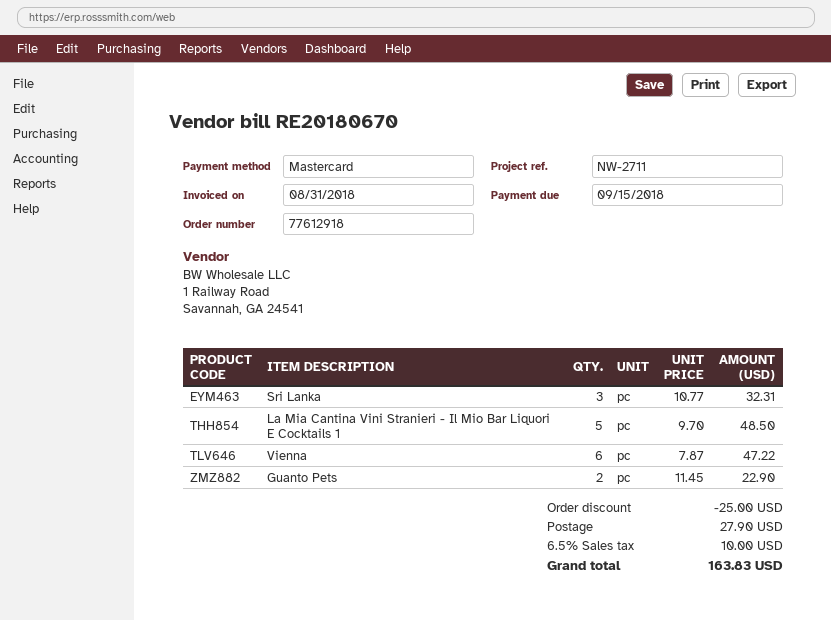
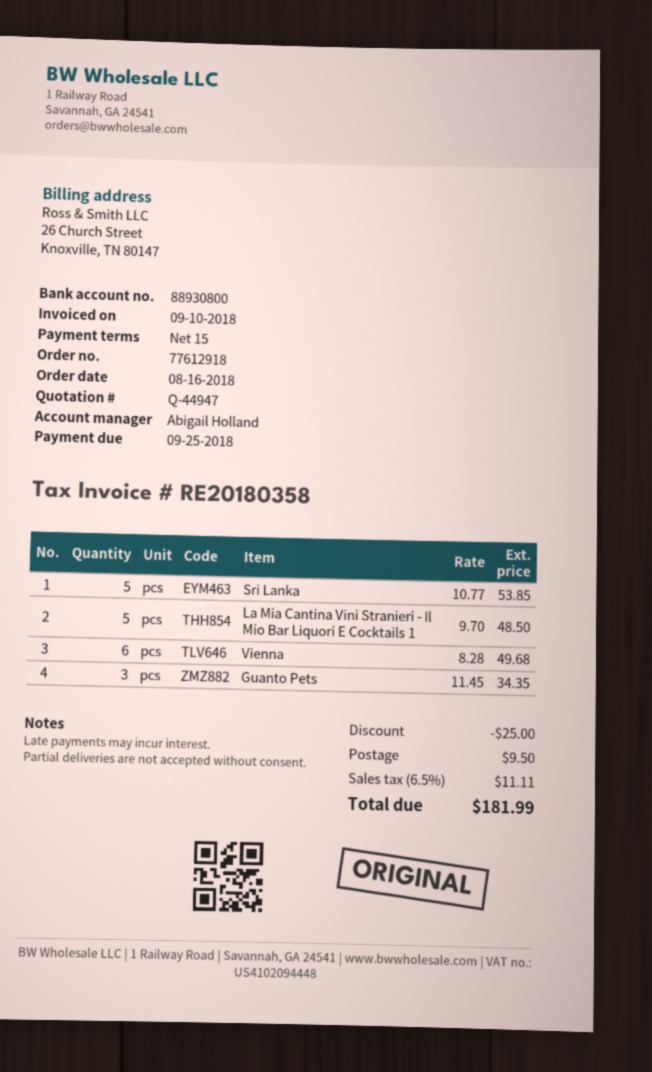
invoice number: RE20180670 -> RE20180358
invoice date: 2018-08-31 -> 2018-09-10
due date: 2018-09-15 -> 2018-09-25
Sri Lanka: 3 x 10.77 = 32.31 -> 5 x 10.77 = 53.85
Vienna: 6 x 7.87 = 47.22 -> 6 x 8.28 = 49.68
Guanto Pets: 2 x 11.45 = 22.90 -> 3 x 11.45 = 34.35
shipping: 27.90 -> 9.50
tax: 6.5% = 10.00 -> 6.5% = 11.11
total: 163.83 -> 181.99

